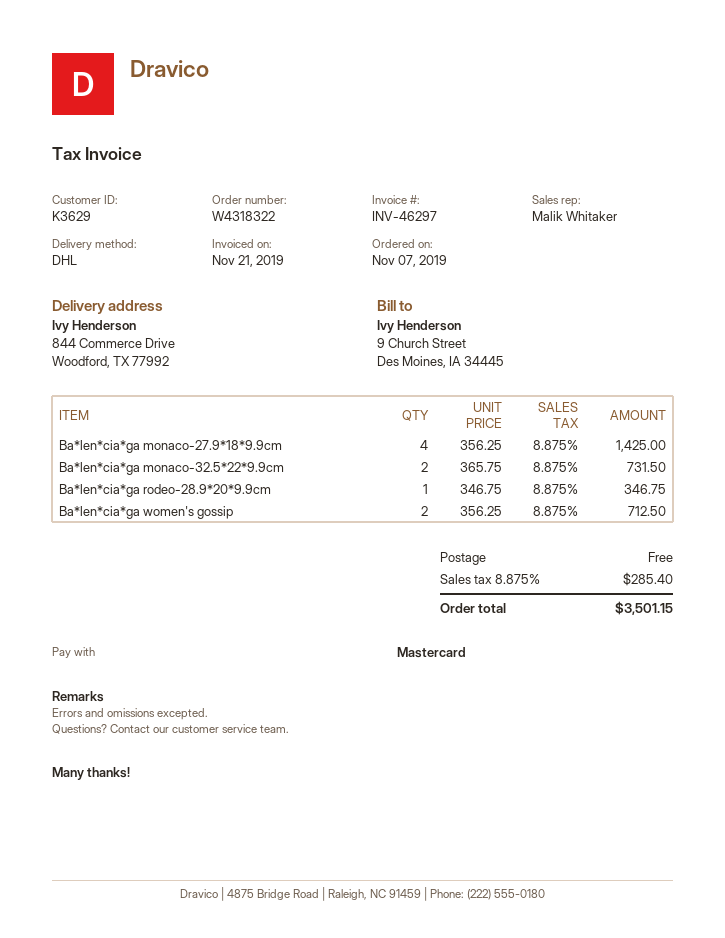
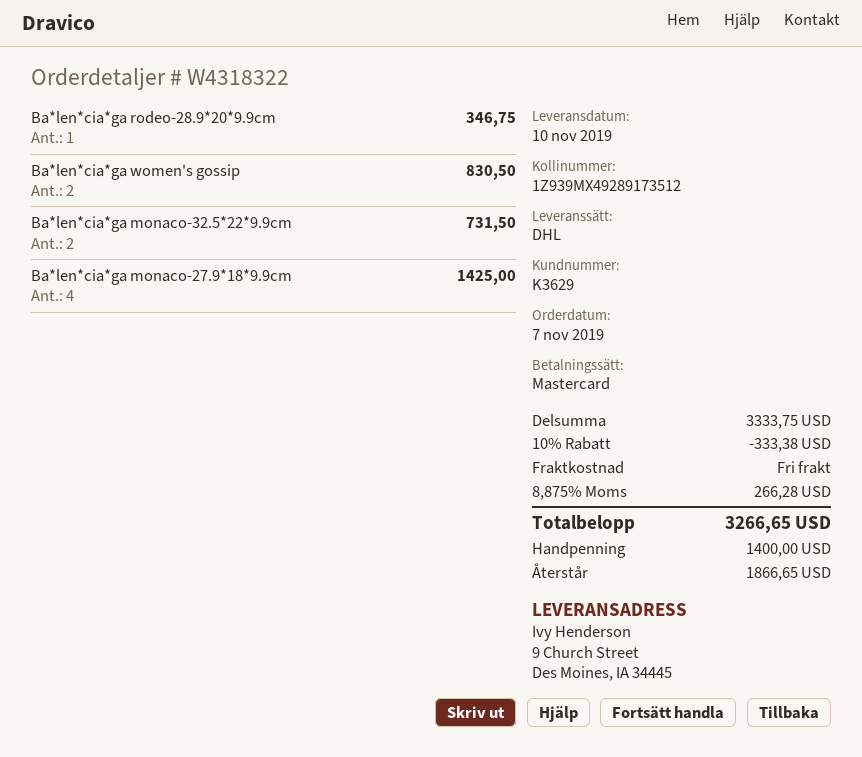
ship to: 844 Commerce Drive, Woodford, TX 77992 -> 9 Church Street, Des Moines, IA 34445
Ba*len*cia*ga women's gossip: 2 for 712.50 -> 2 for 830.50
discount: none -> 10% = 333.38
tax: 8.875% = 285.40 -> 8.875% = 266.28
total: 3501.15 -> 3266.65

